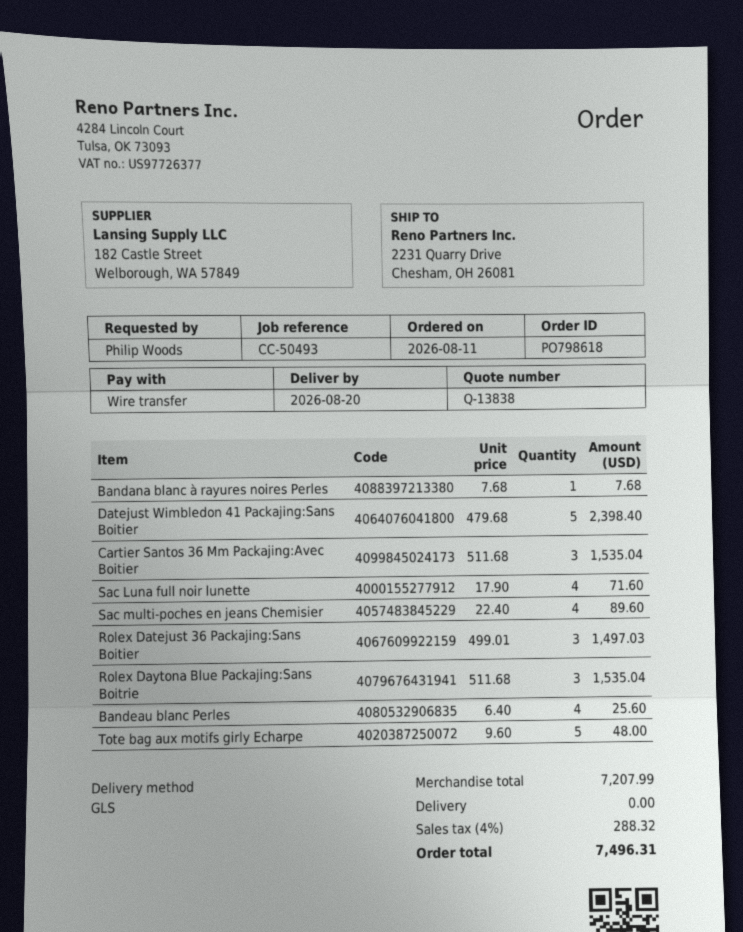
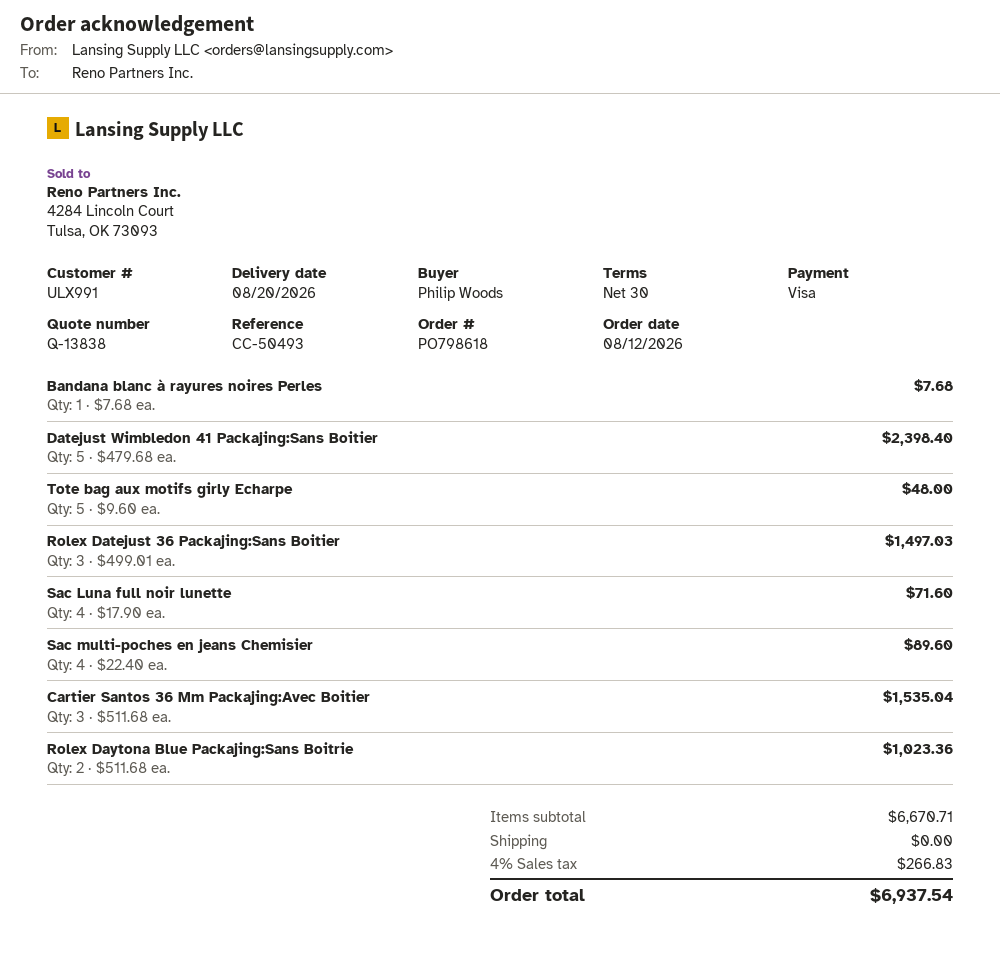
order date: 2026-08-11 -> 2026-08-12
payment method: bank transfer -> Visa
Rolex Daytona Blue Packajing:Sans Boitrie: 3 x 511.68 = 1535.04 -> 2 x 511.68 = 1023.36
Bandeau blanc Perles: 4 x 6.40 = 25.60 -> none
subtotal: 7207.99 -> 6670.71
tax: 4% = 288.32 -> 4% = 266.83
total: 7496.31 -> 6937.54

